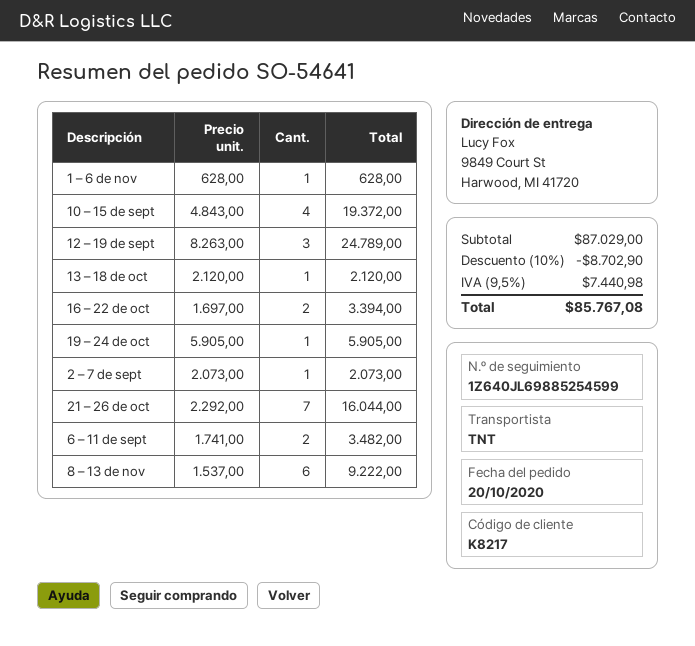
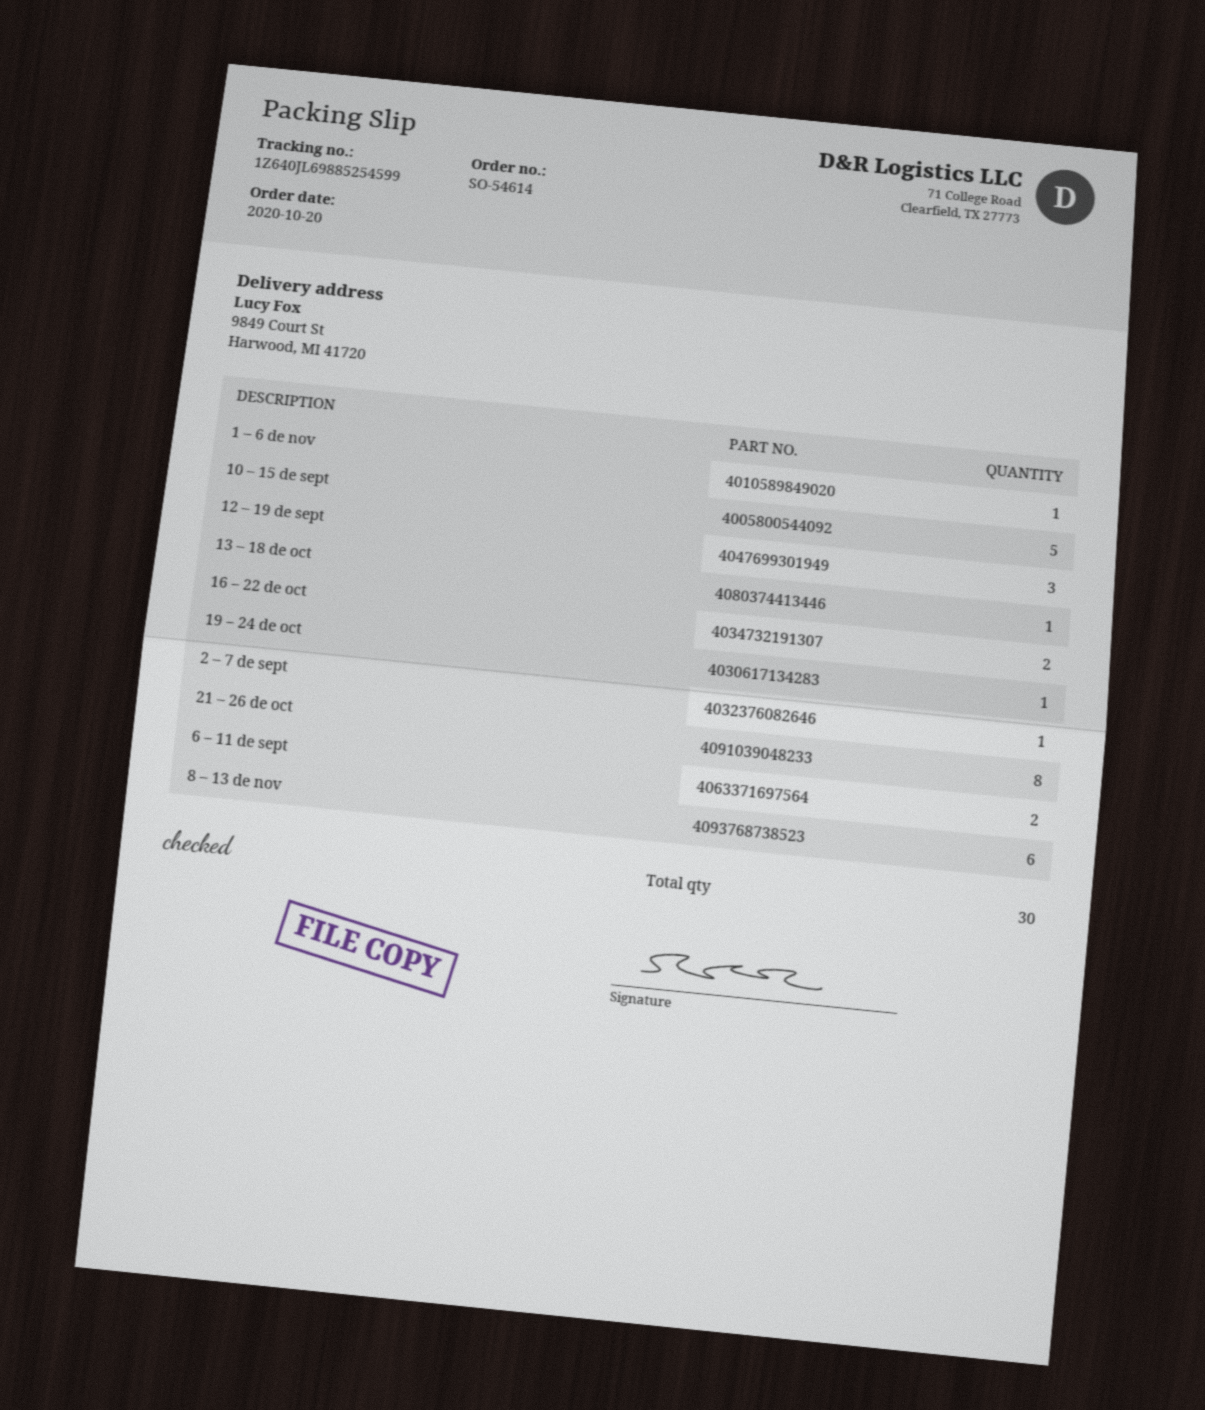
order number: SO-54641 -> SO-54614
10 – 15 de sept: 4 -> 5
21 – 26 de oct: 7 -> 8

